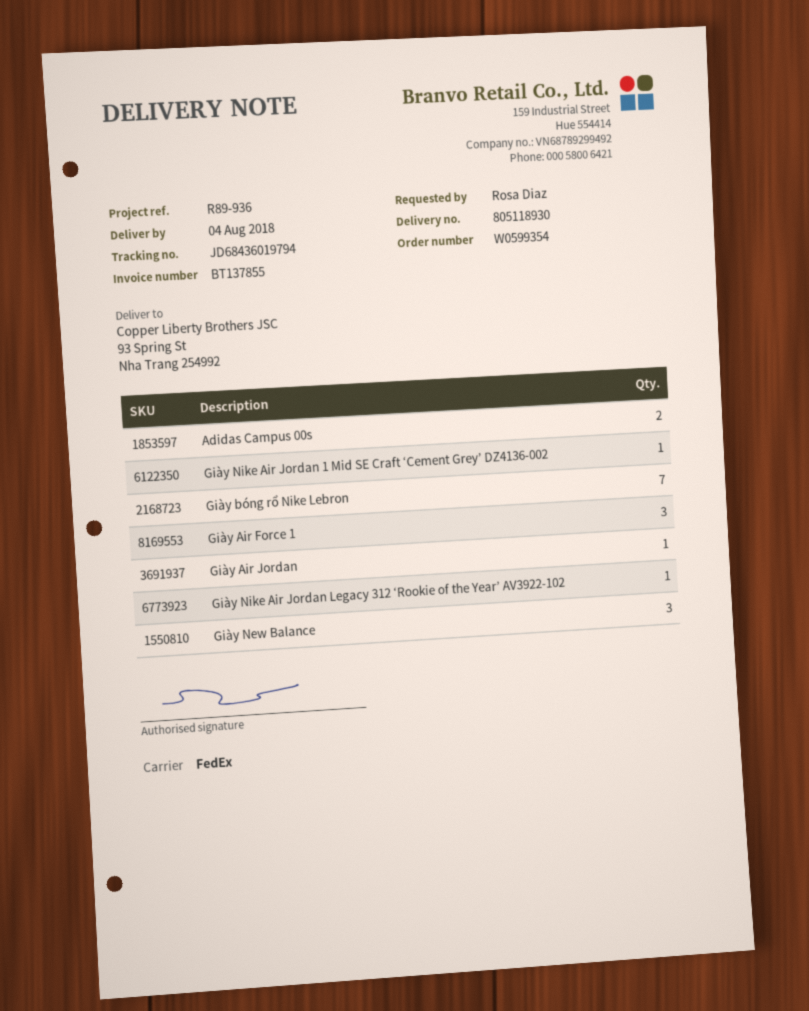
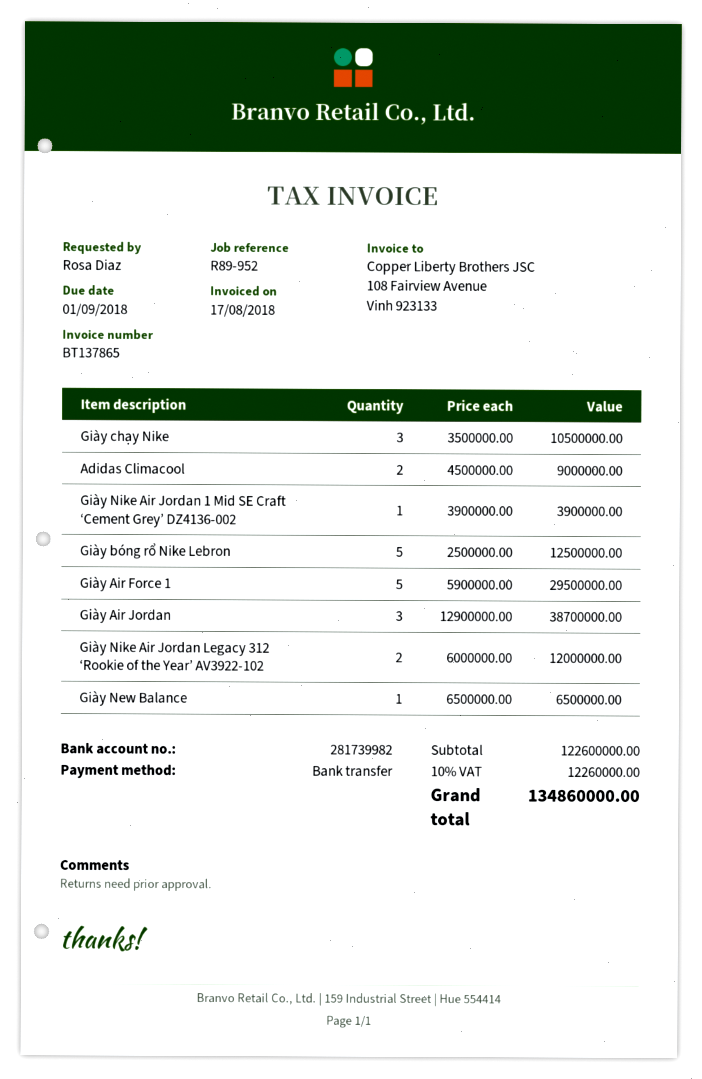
invoice number: BT137855 -> BT137865
reference: R89-936 -> R89-952
Adidas Campus 00s: 2 -> none
Giày bóng rổ Nike Lebron: 7 -> 5
Giày Air Force 1: 3 -> 5
Giày Air Jordan: 1 -> 3
Giày Nike Air Jordan Legacy 312 ‘Rookie of the Year’ AV3922-102: 1 -> 2
Giày New Balance: 3 -> 1
Giày chạy Nike: none -> 3
Adidas Climacool: none -> 2

